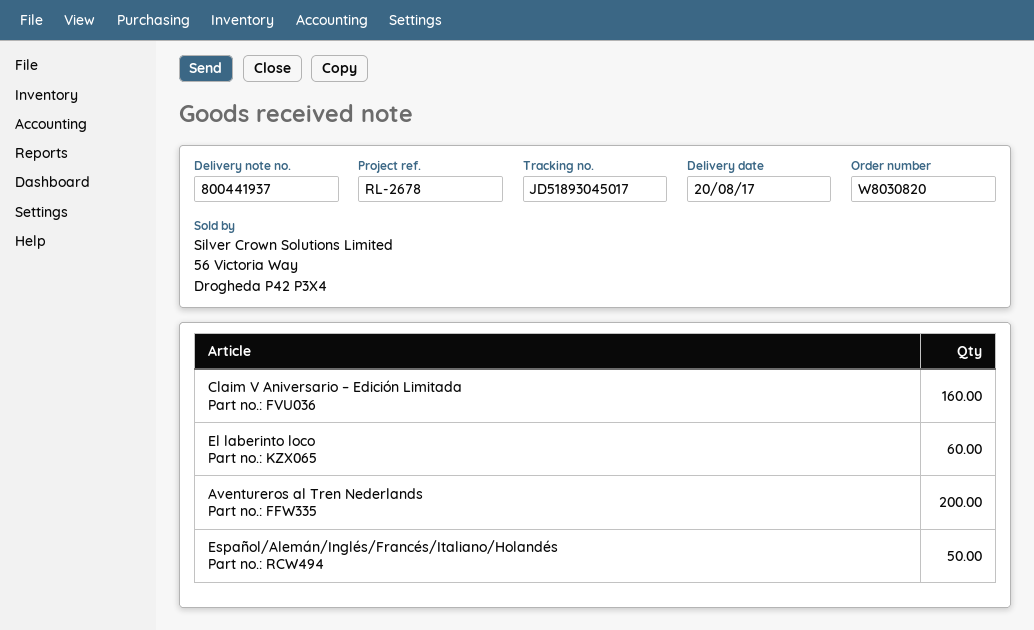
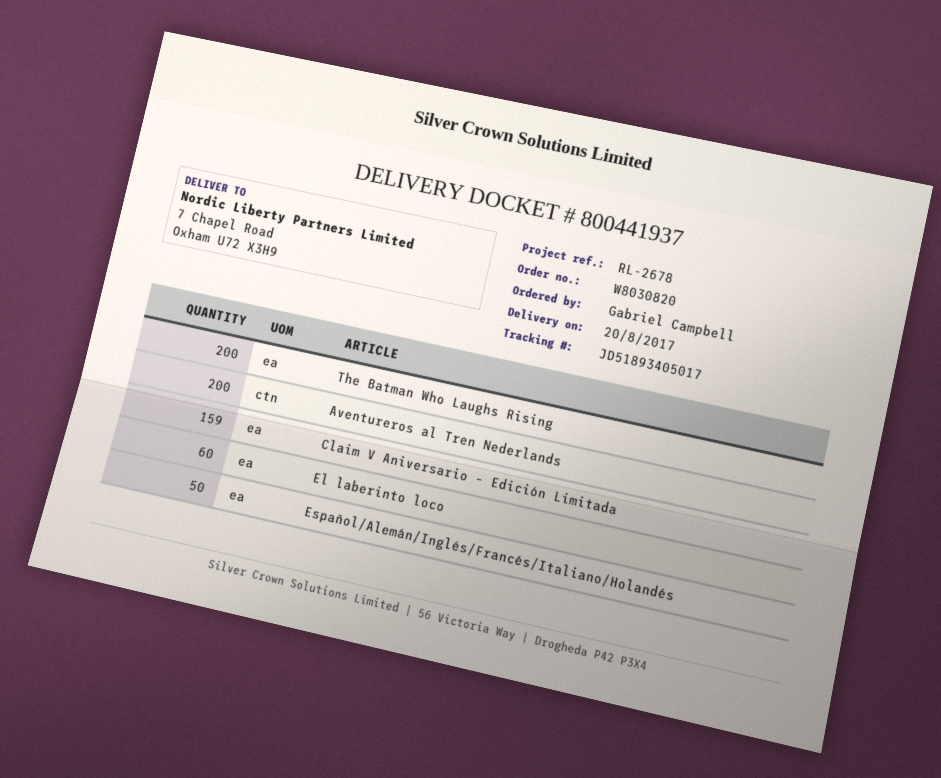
tracking number: JD51893045017 -> JD51893405017
Claim V Aniversario – Edición Limitada: 160 -> 159
The Batman Who Laughs Rising: none -> 200

